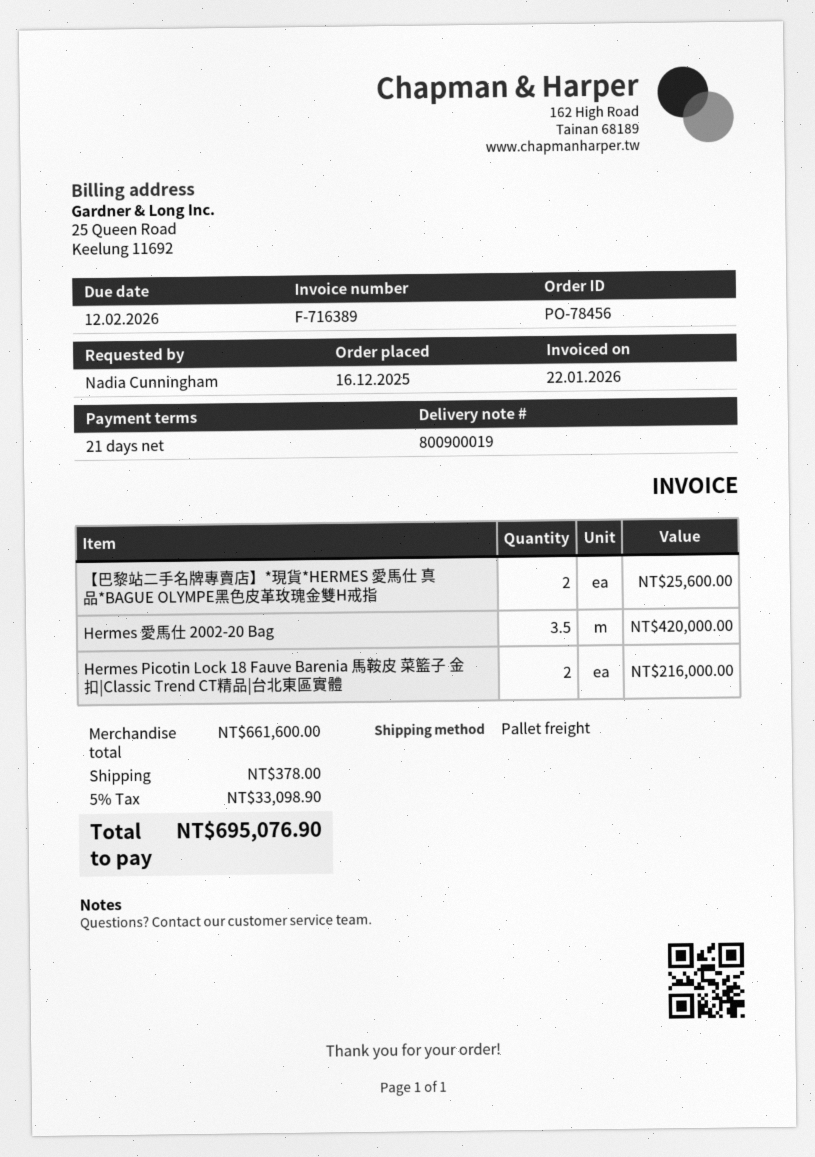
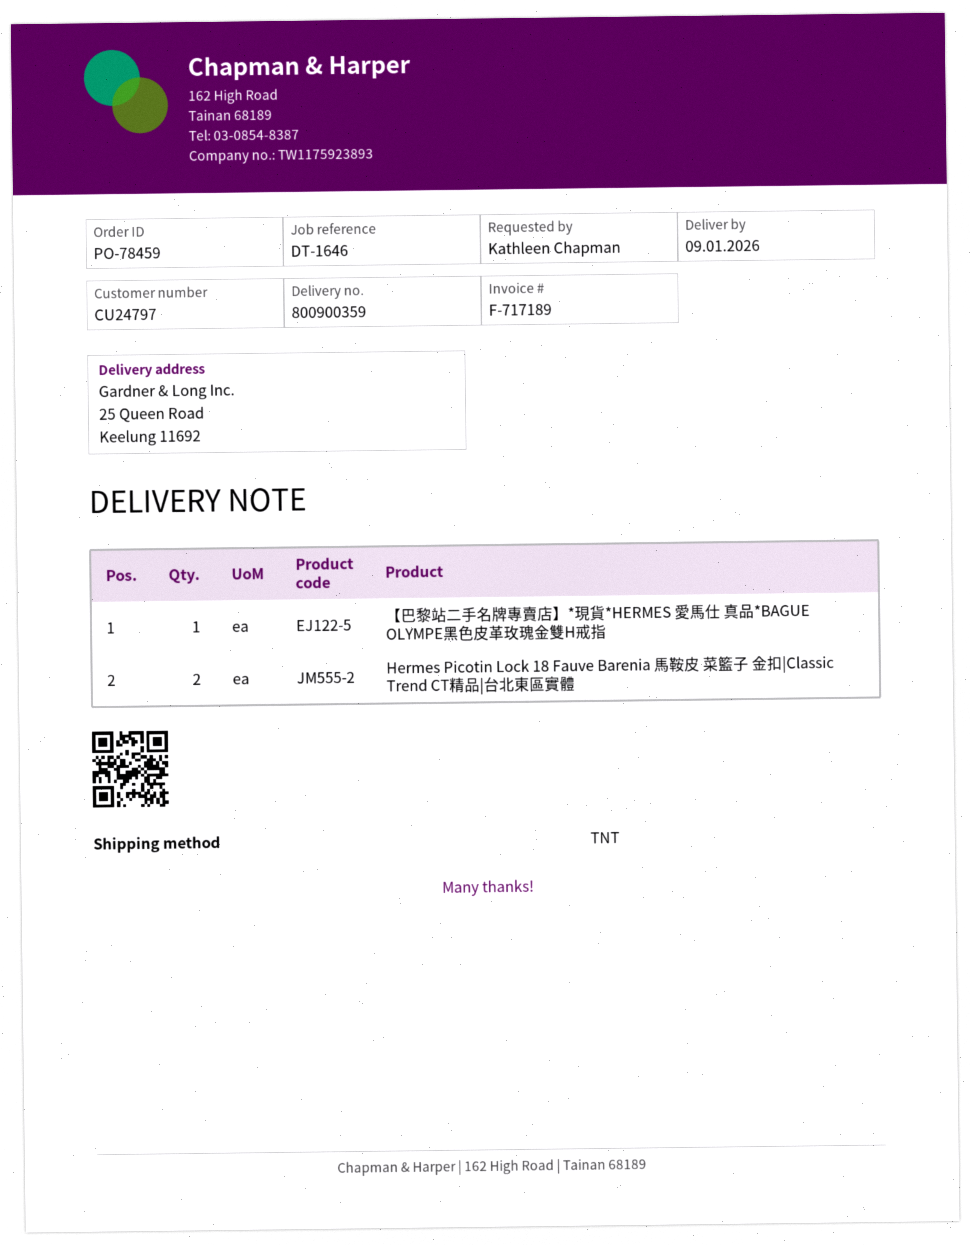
order number: PO-78456 -> PO-78459
delivery note number: 800900019 -> 800900359
invoice number: F-716389 -> F-717189
ordered by: Nadia Cunningham -> Kathleen Chapman
shipping method: pallet freight -> TNT
【巴黎站二手名牌專賣店】*現貨*HERMES 愛馬仕 真品*BAGUE OLYMPE黑色皮革玫瑰金雙H戒指: 2 -> 1
Hermes 愛馬仕 2002-20 Bag: 3.5 -> none

